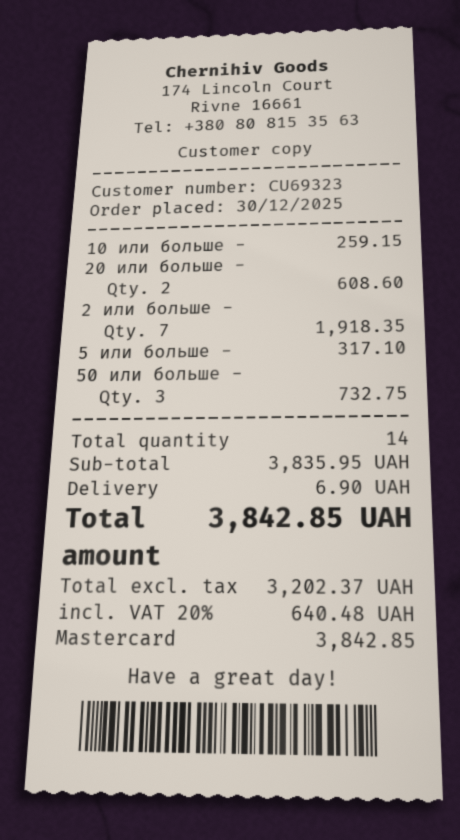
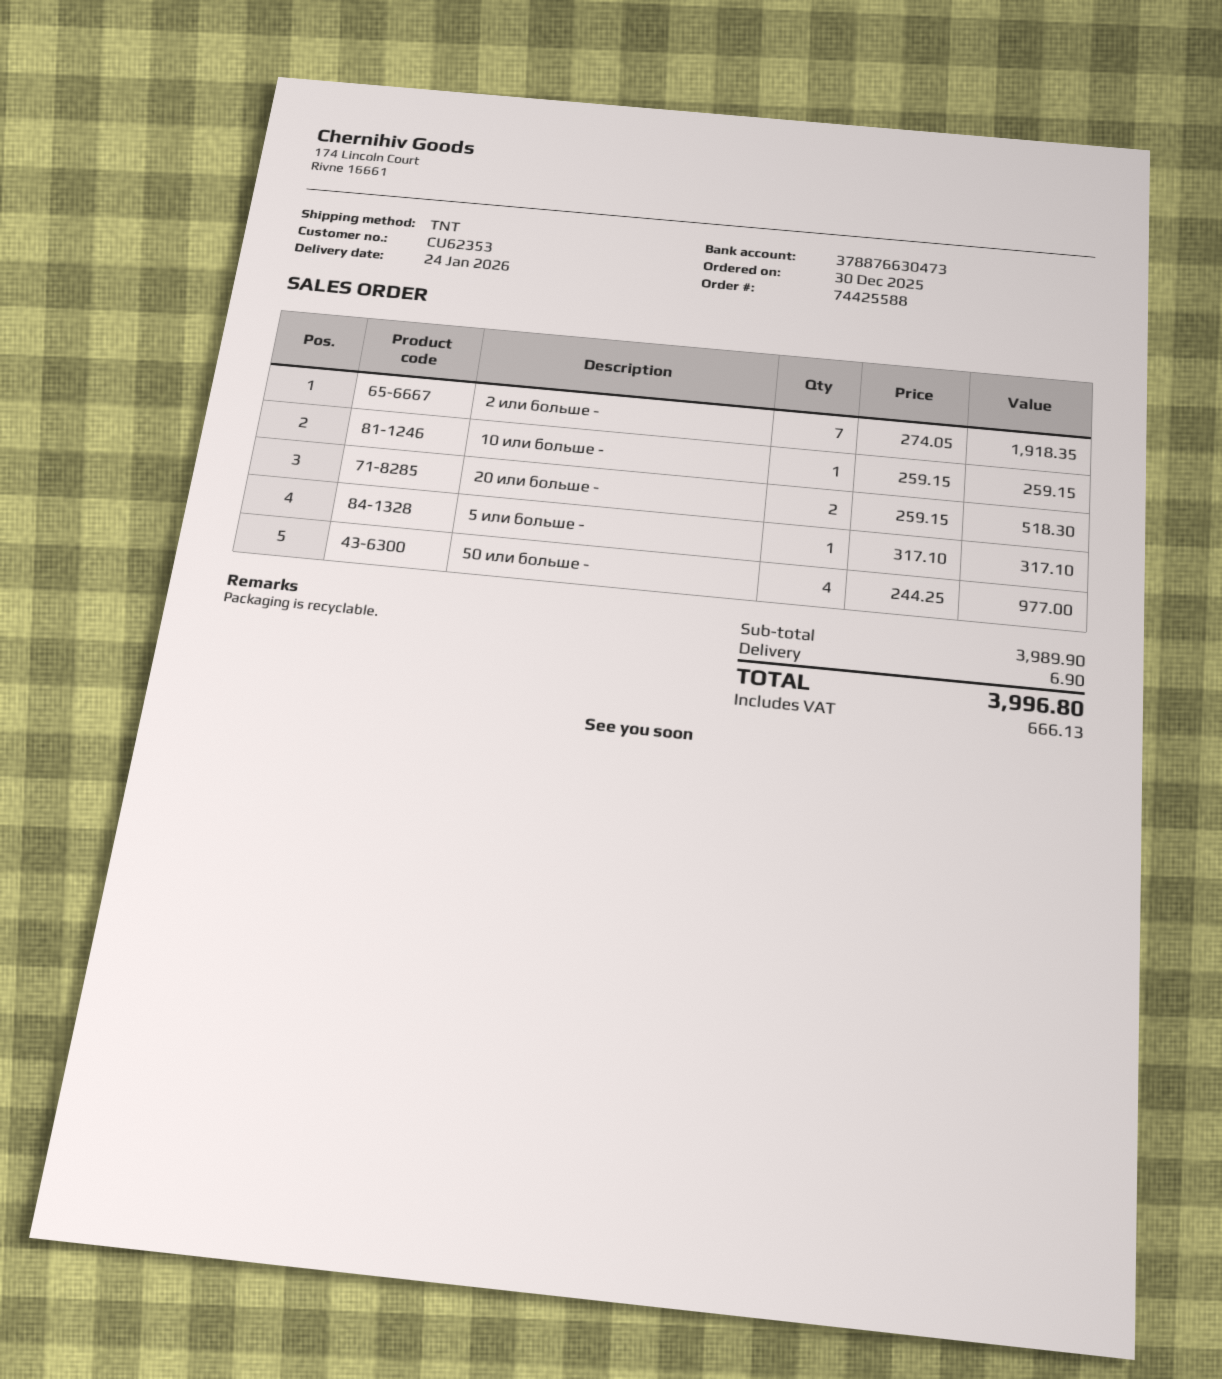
customer number: CU69323 -> CU62353
20 или больше -: 2 for 608.60 -> 2 for 518.30
50 или больше -: 3 for 732.75 -> 4 for 977.00
subtotal: 3835.95 -> 3989.90
tax: 640.48 -> 666.13
total: 3842.85 -> 3996.80

